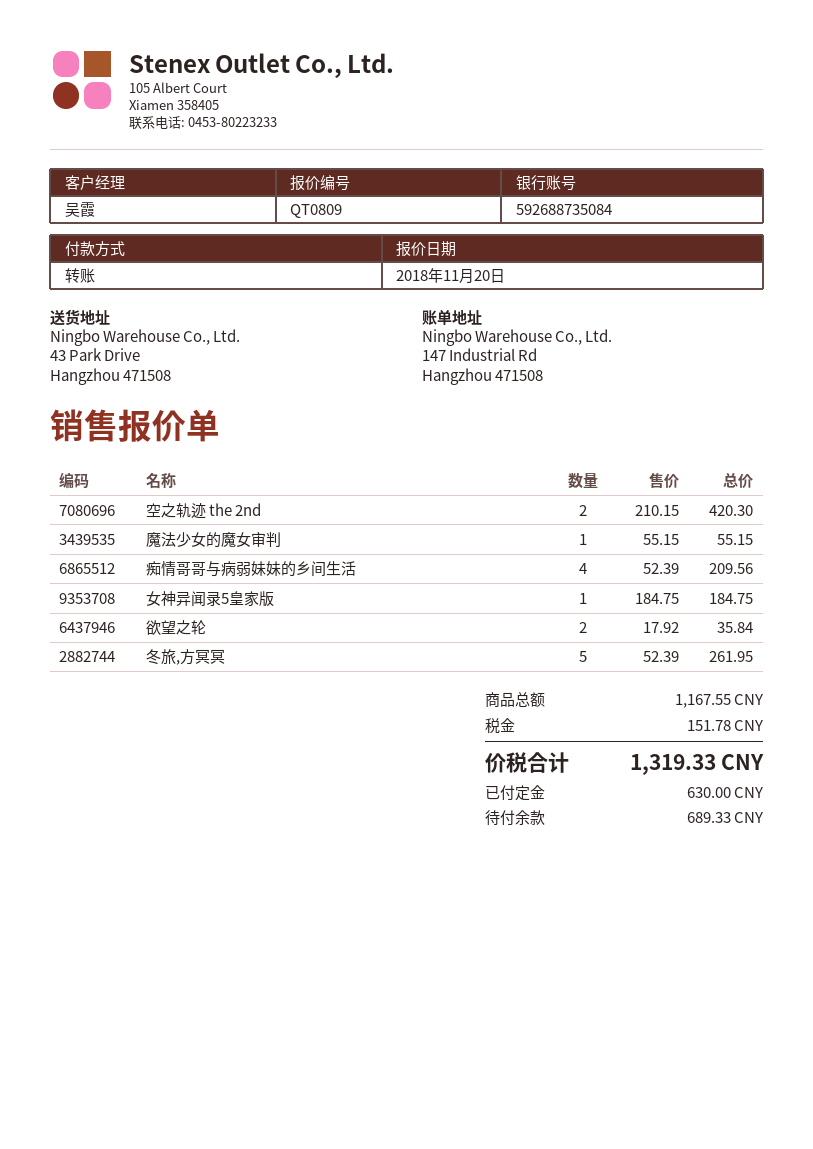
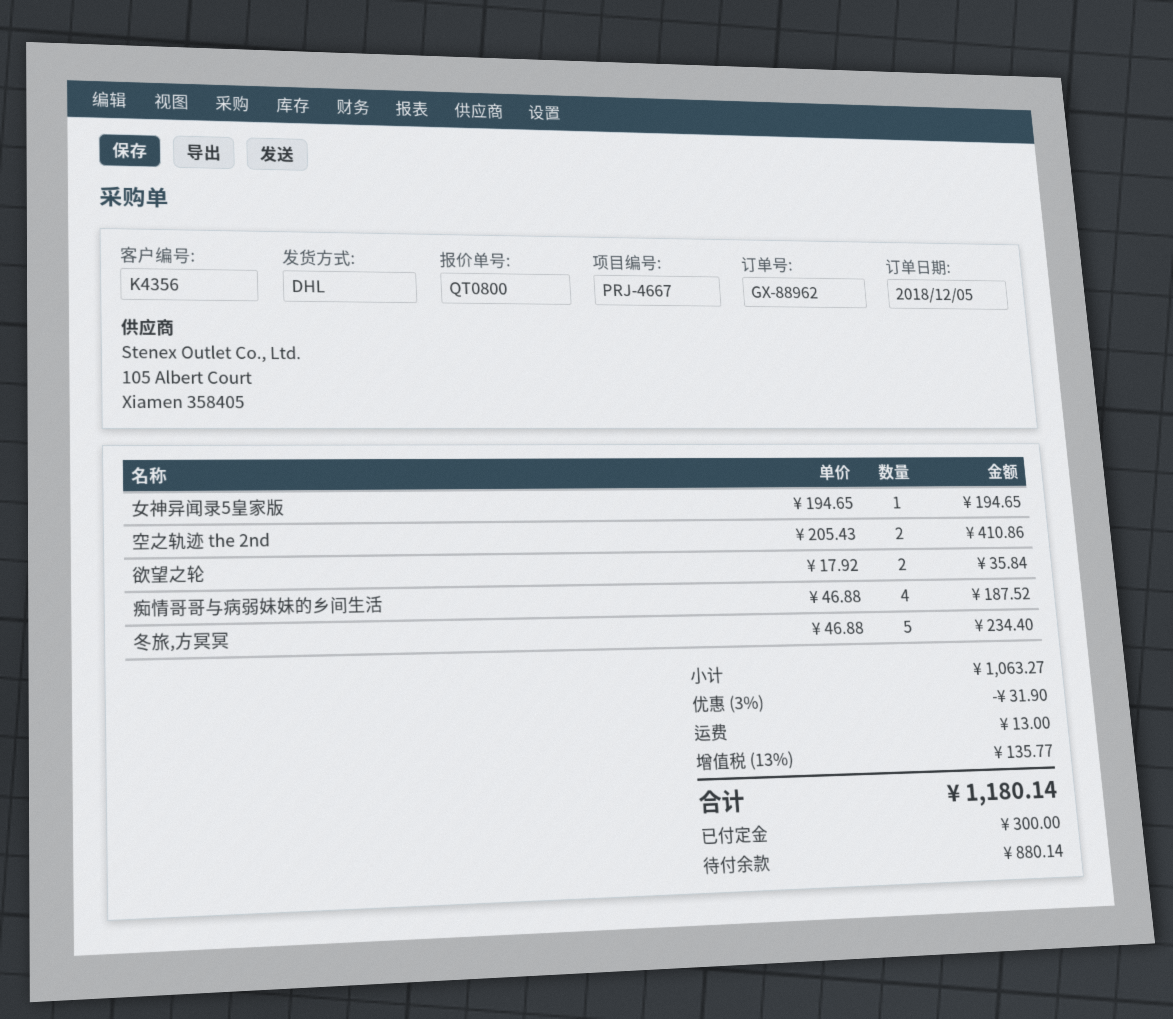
quote number: QT0809 -> QT0800
空之轨迹 the 2nd: 2 x 210.15 = 420.30 -> 2 x 205.43 = 410.86
魔法少女的魔女审判: 1 x 55.15 = 55.15 -> none
痴情哥哥与病弱妹妹的乡间生活: 4 x 52.39 = 209.56 -> 4 x 46.88 = 187.52
女神异闻录5皇家版: 1 x 184.75 = 184.75 -> 1 x 194.65 = 194.65
冬旅,方冥冥: 5 x 52.39 = 261.95 -> 5 x 46.88 = 234.40
subtotal: 1167.55 -> 1063.27
discount: none -> 3% = 31.90
shipping: none -> 13.00
tax: 151.78 -> 135.77
total: 1319.33 -> 1180.14
deposit: 630.00 -> 300.00
balance: 689.33 -> 880.14

